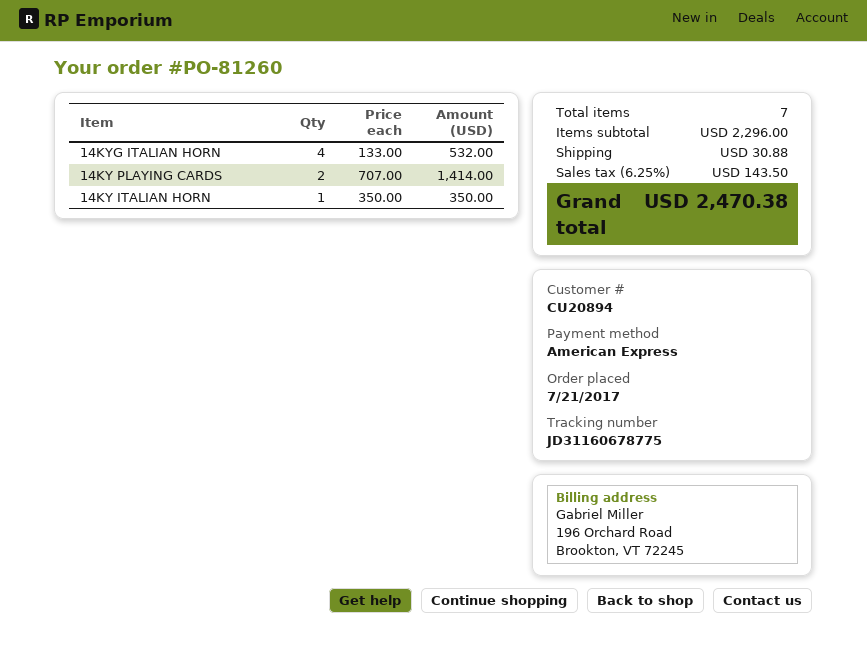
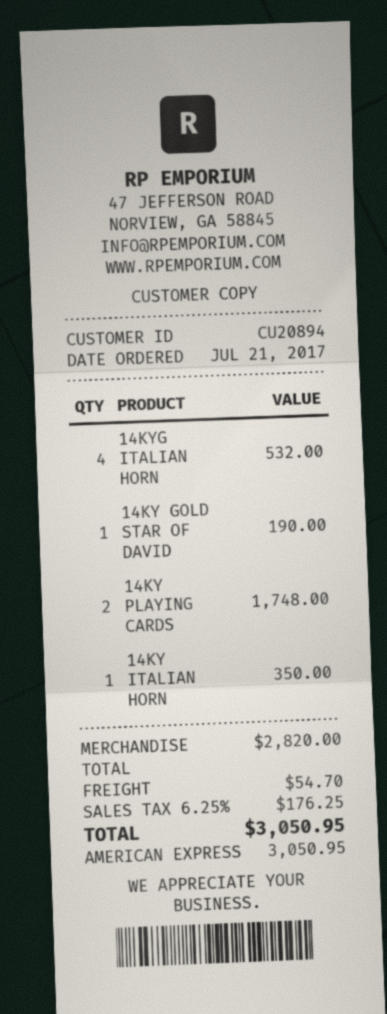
14KY PLAYING CARDS: 2 for 1414.00 -> 2 for 1748.00
14KY GOLD STAR OF DAVID: none -> 1 for 190.00
subtotal: 2296.00 -> 2820.00
shipping: 30.88 -> 54.70
tax: 6.25% = 143.50 -> 6.25% = 176.25
total: 2470.38 -> 3050.95

